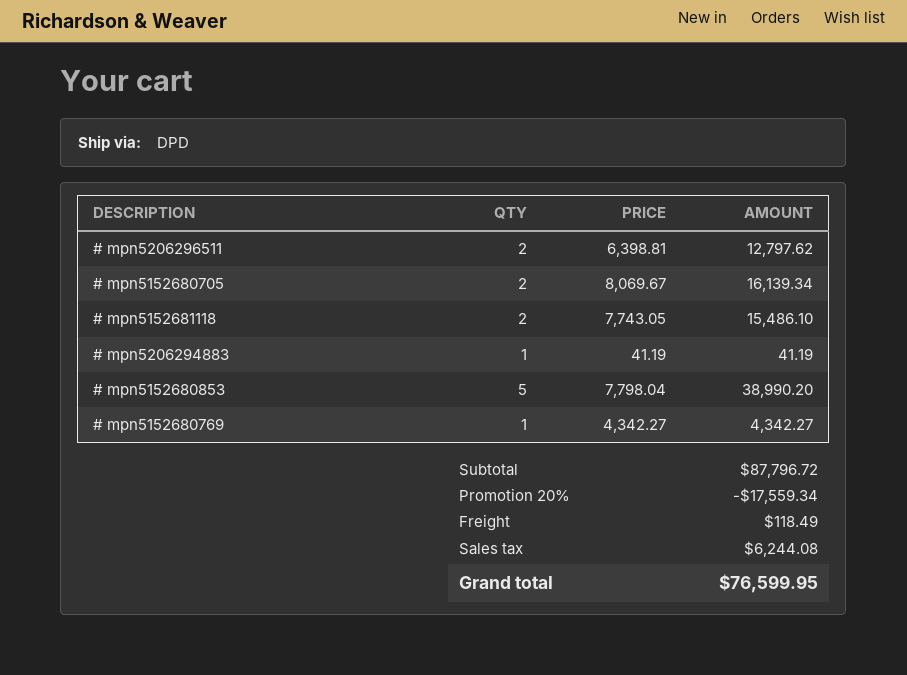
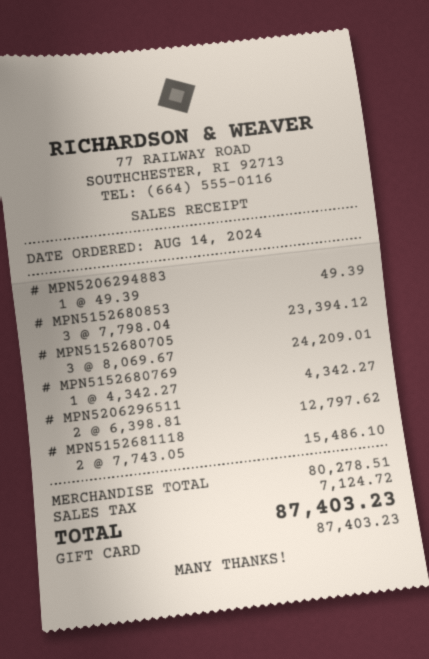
# mpn5152680705: 2 x 8069.67 = 16139.34 -> 3 x 8069.67 = 24209.01
# mpn5206294883: 1 x 41.19 = 41.19 -> 1 x 49.39 = 49.39
# mpn5152680853: 5 x 7798.04 = 38990.20 -> 3 x 7798.04 = 23394.12
subtotal: 87796.72 -> 80278.51
discount: 20% = 17559.34 -> none
shipping: 118.49 -> none
tax: 6244.08 -> 7124.72
total: 76599.95 -> 87403.23

